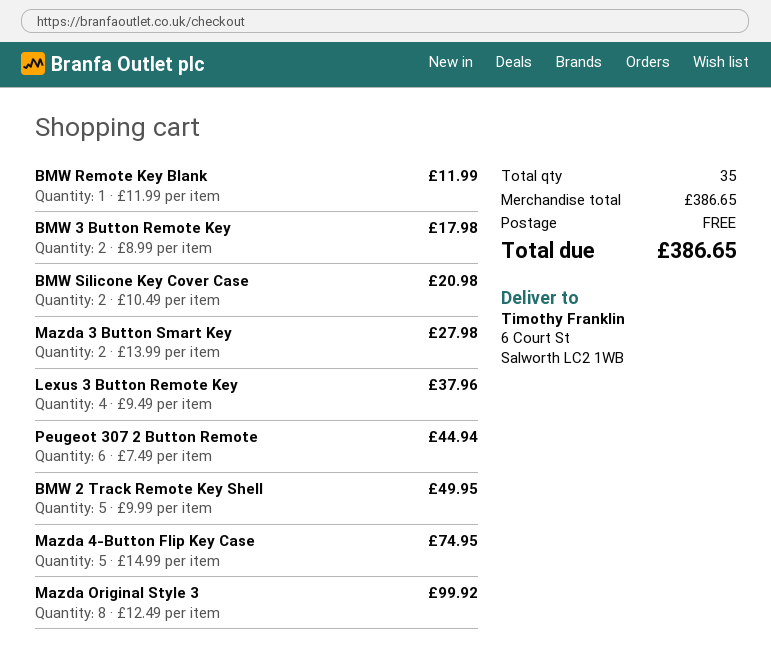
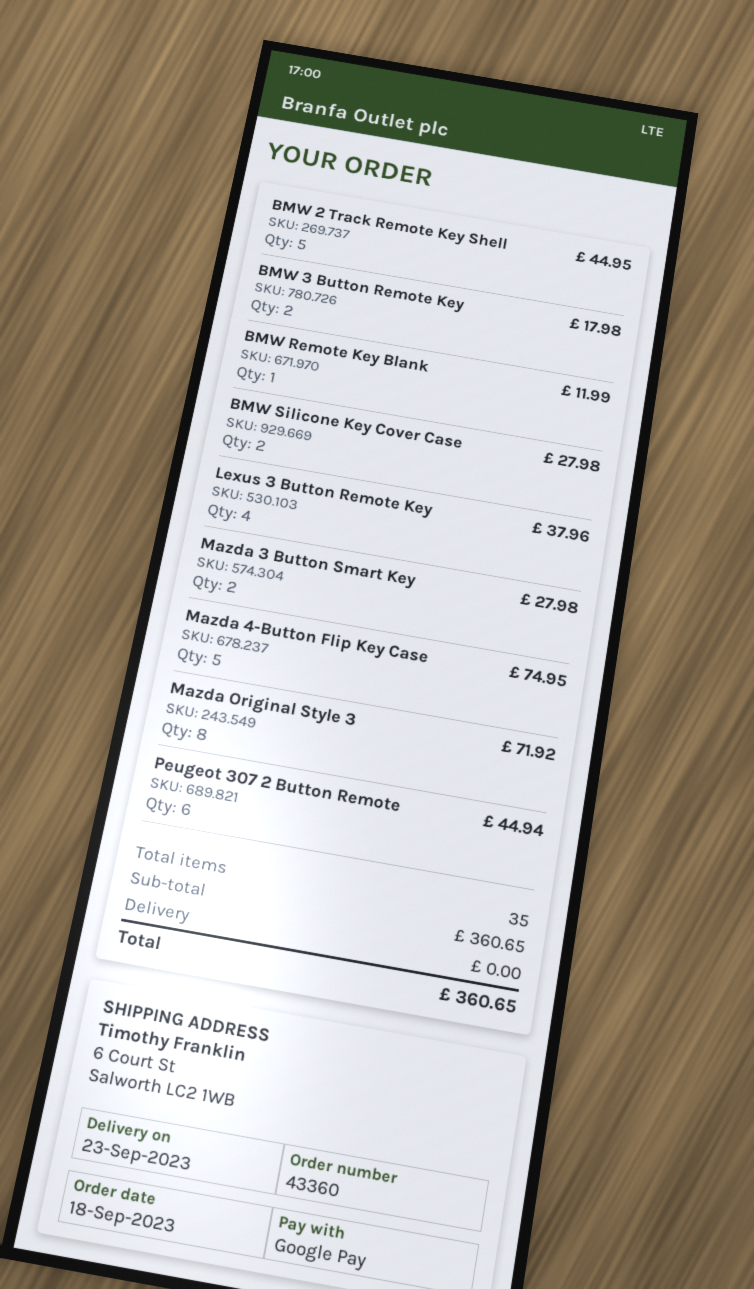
BMW Silicone Key Cover Case: 2 for 20.98 -> 2 for 27.98
BMW 2 Track Remote Key Shell: 5 for 49.95 -> 5 for 44.95
Mazda Original Style 3: 8 for 99.92 -> 8 for 71.92
subtotal: 386.65 -> 360.65
total: 386.65 -> 360.65

